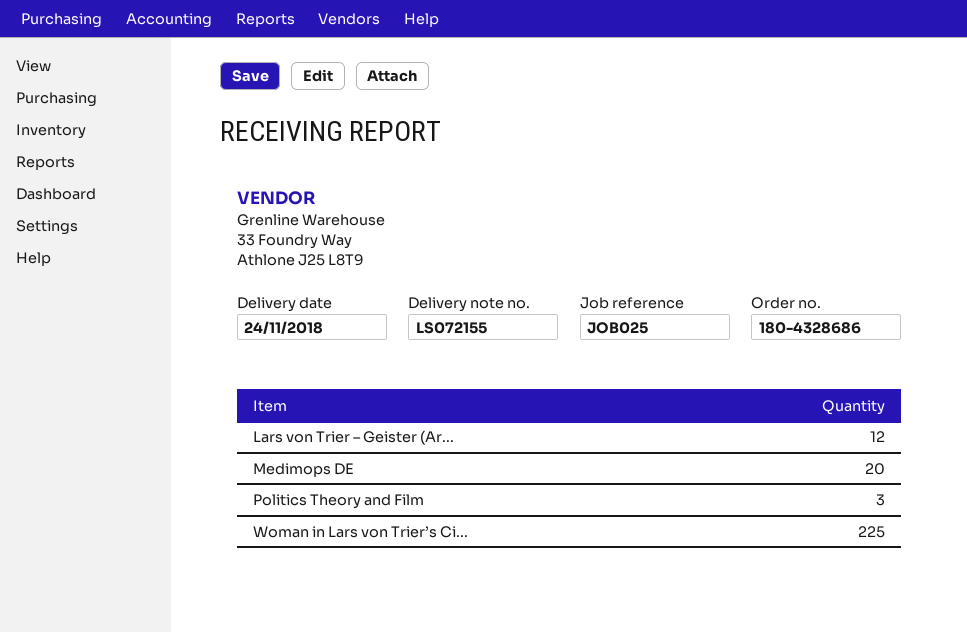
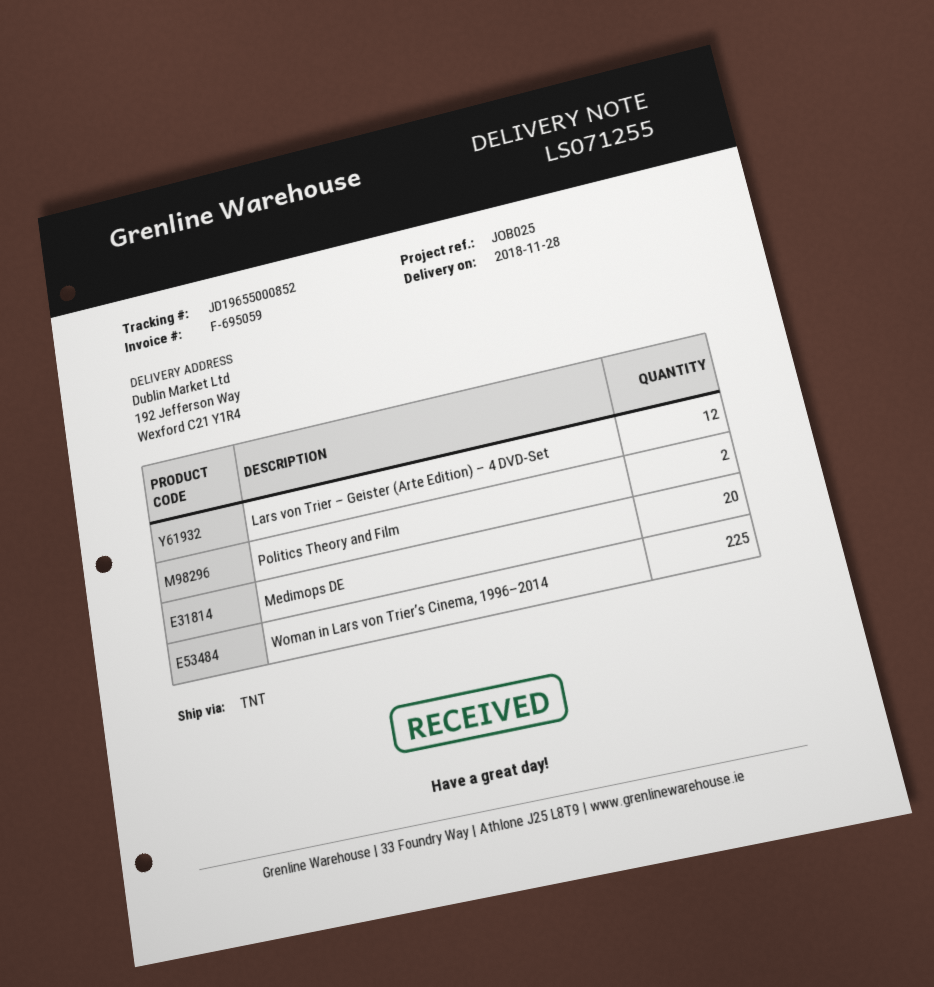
delivery note number: LS072155 -> LS071255
delivery date: 2018-11-24 -> 2018-11-28
Politics Theory and Film: 3 -> 2

